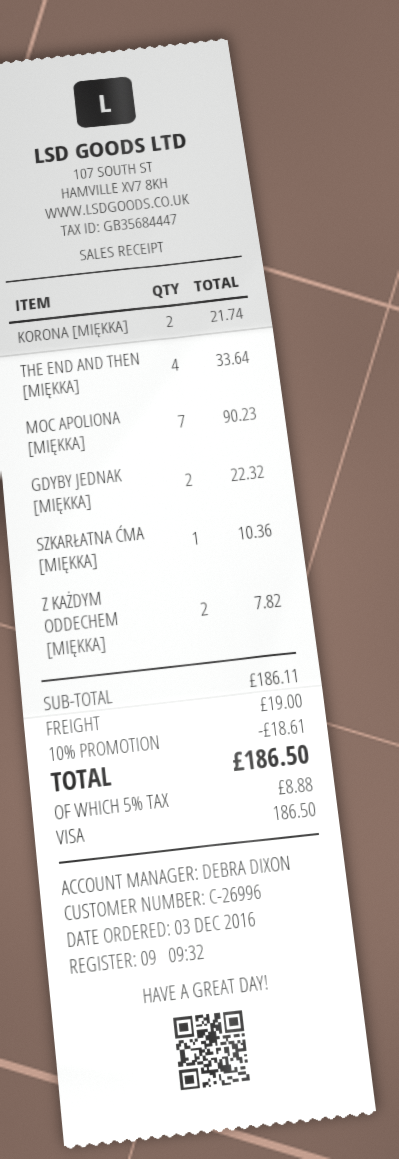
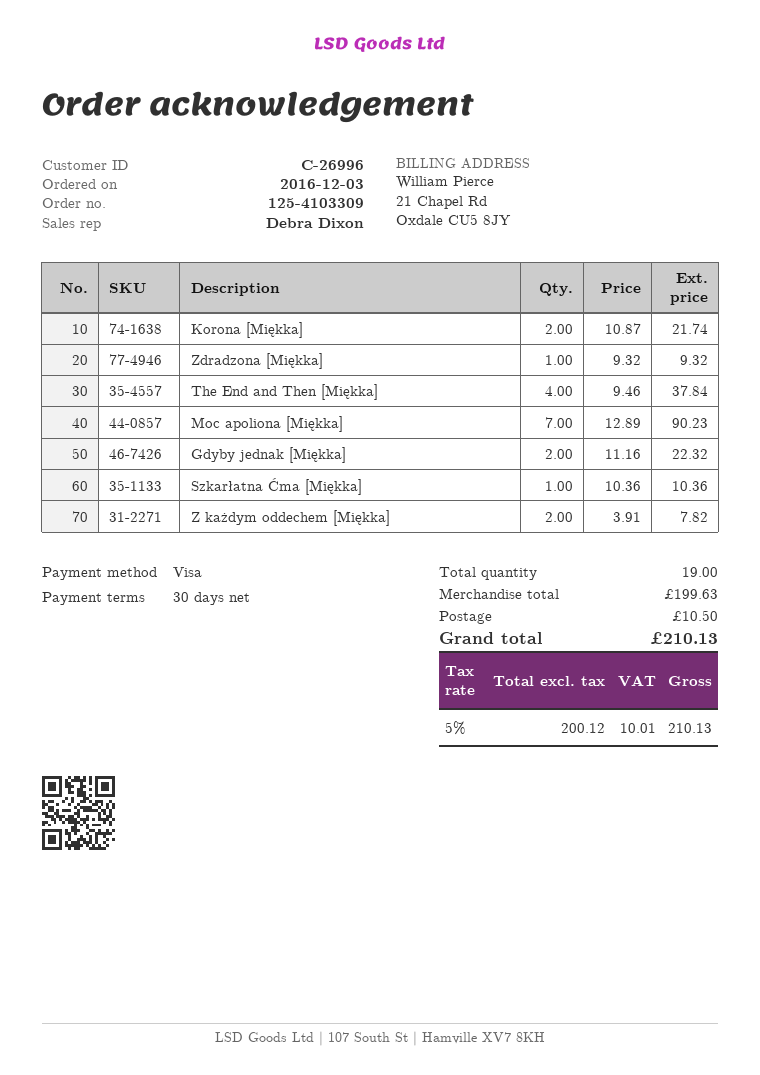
THE END AND THEN [MIĘKKA]: 4 for 33.64 -> 4 for 37.84
Zdradzona [Miękka]: none -> 1 for 9.32
subtotal: 186.11 -> 199.63
discount: 10% = 18.61 -> none
shipping: 19.00 -> 10.50
tax: 5% = 8.88 -> 5% = 10.01
total: 186.50 -> 210.13

